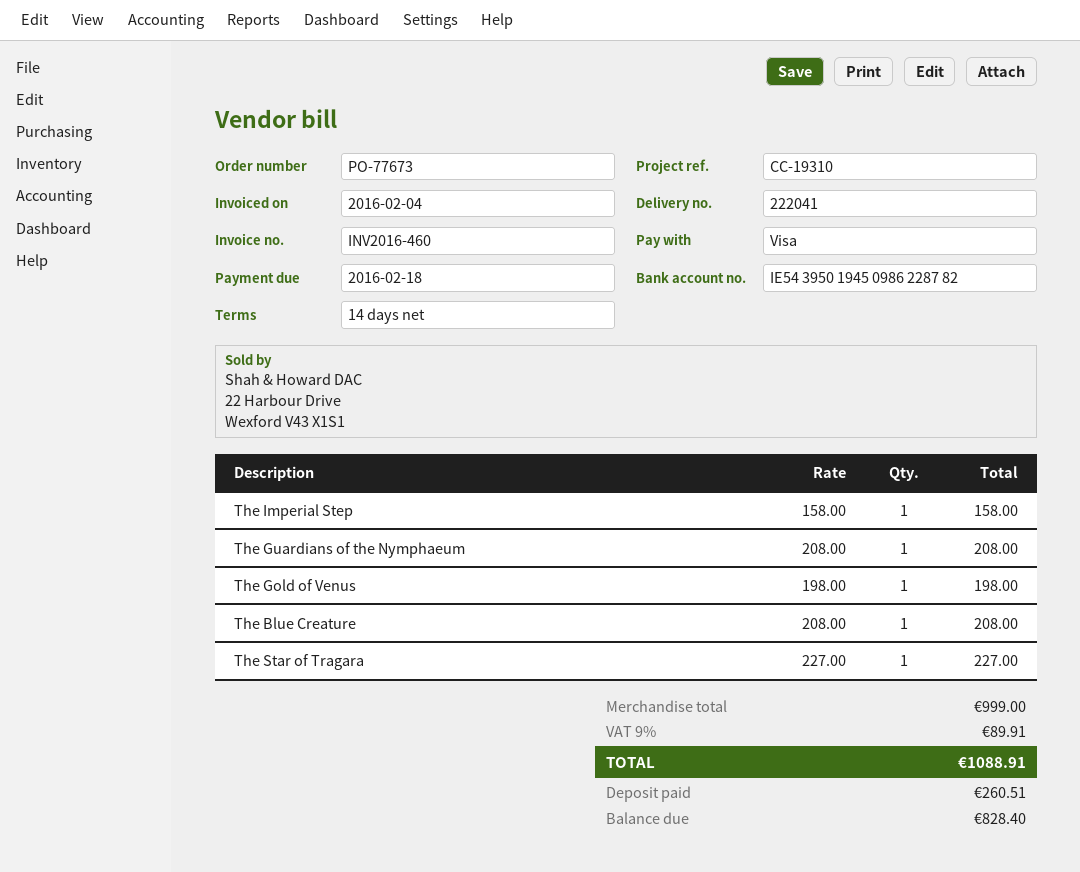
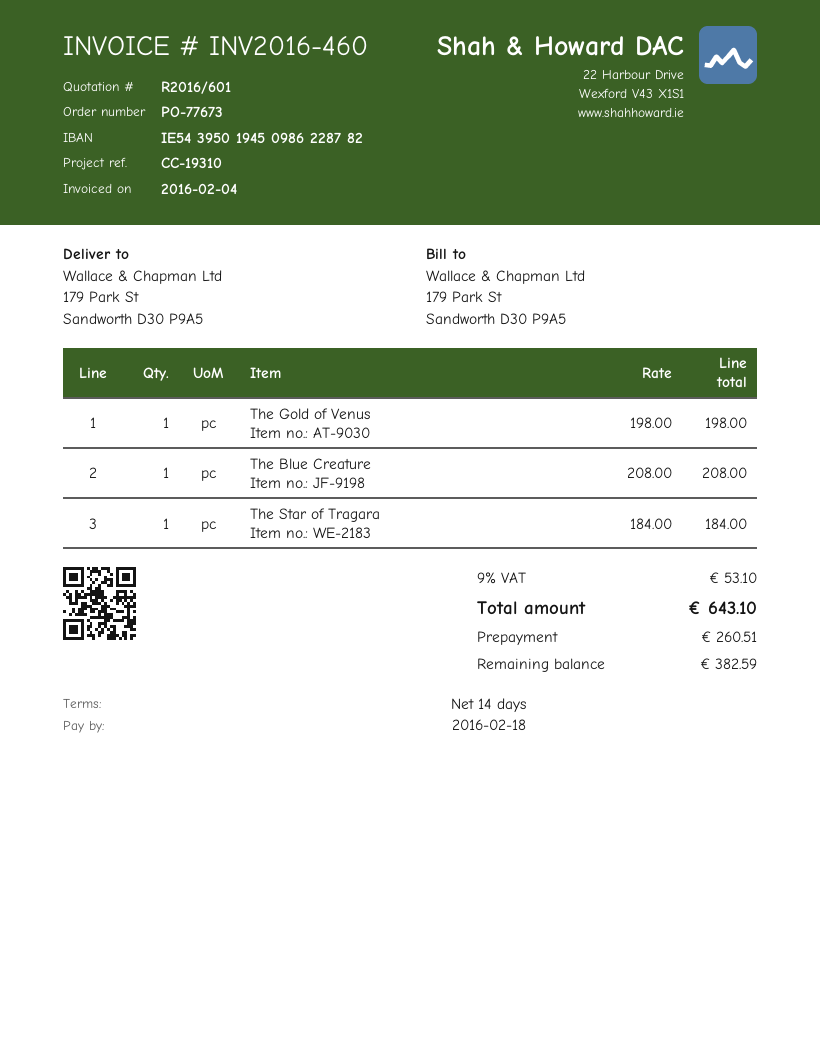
The Imperial Step: 1 x 158.00 = 158.00 -> none
The Guardians of the Nymphaeum: 1 x 208.00 = 208.00 -> none
The Star of Tragara: 1 x 227.00 = 227.00 -> 1 x 184.00 = 184.00
tax: 9% = 89.91 -> 9% = 53.10
total: 1088.91 -> 643.10
balance: 828.40 -> 382.59

